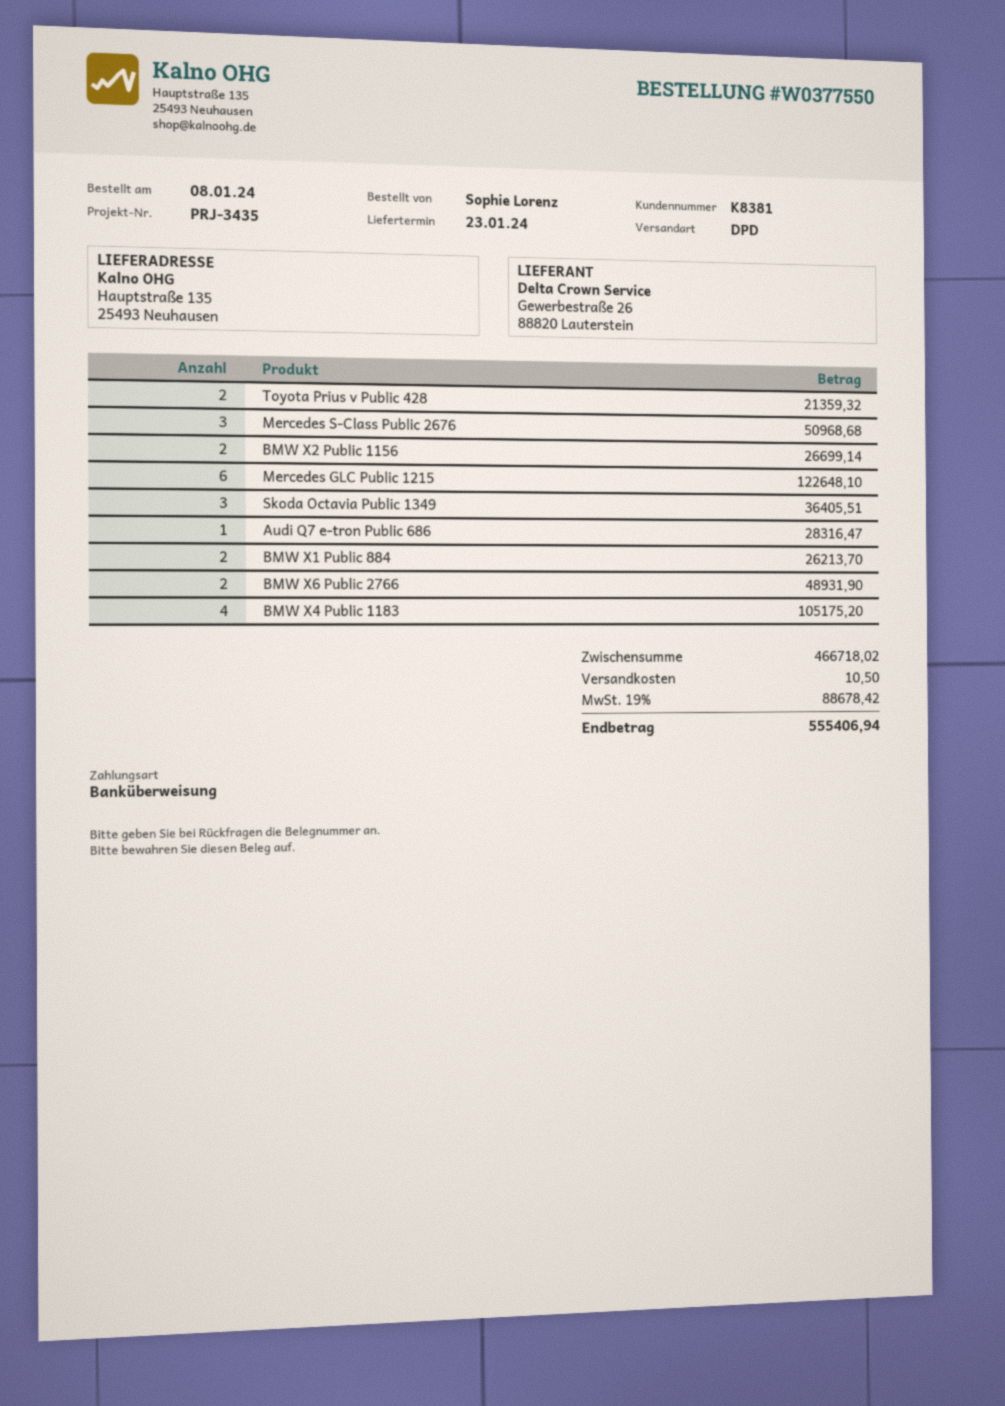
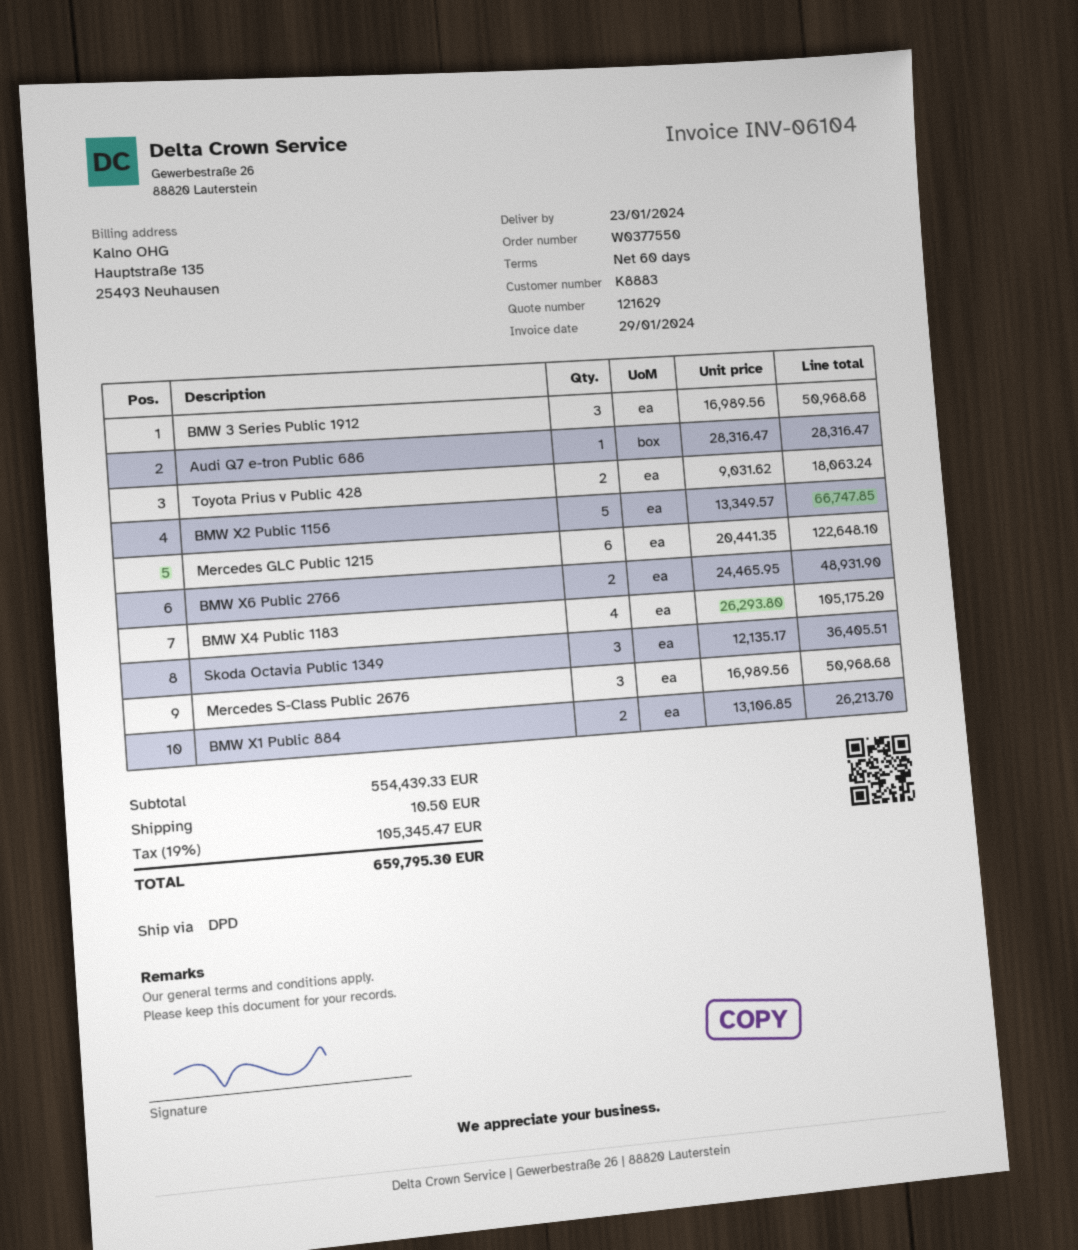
customer number: K8381 -> K8883
Toyota Prius v Public 428: 2 for 21359.32 -> 2 for 18063.24
BMW X2 Public 1156: 2 for 26699.14 -> 5 for 66747.85
BMW 3 Series Public 1912: none -> 3 for 50968.68
subtotal: 466718.02 -> 554439.33
tax: 19% = 88678.42 -> 19% = 105345.47
total: 555406.94 -> 659795.30

